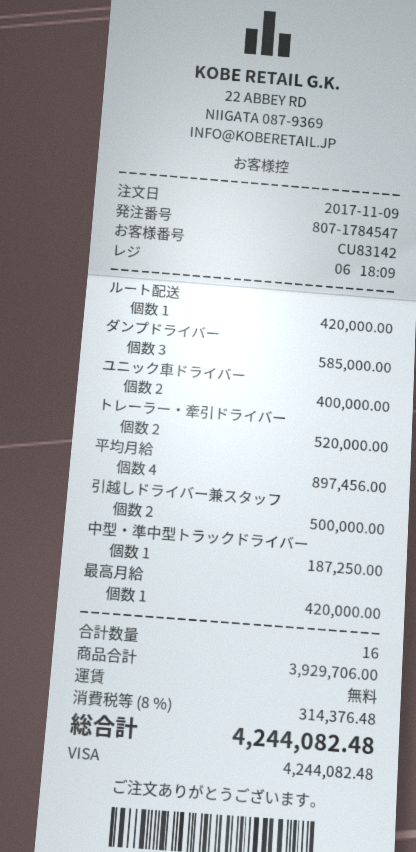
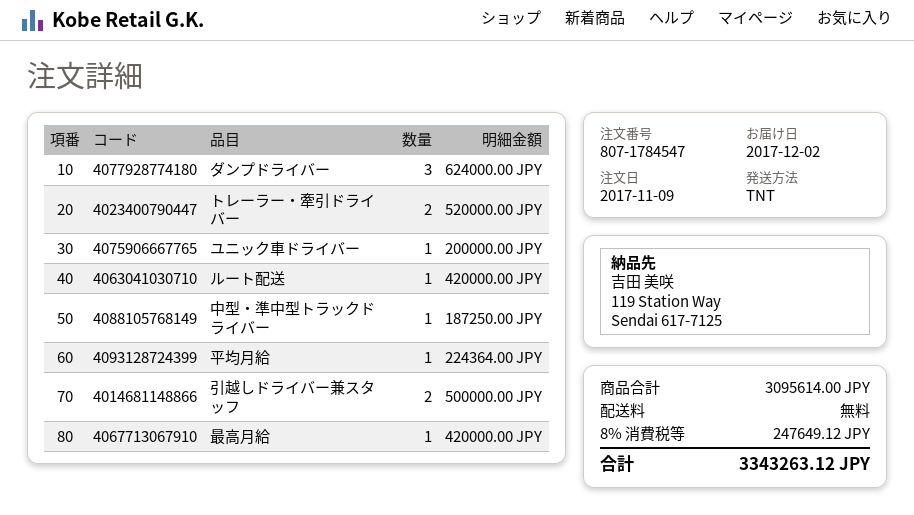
ダンプドライバー: 3 for 585000.00 -> 3 for 624000.00
ユニック車ドライバー: 2 for 400000.00 -> 1 for 200000.00
平均月給: 4 for 897456.00 -> 1 for 224364.00
subtotal: 3929706.00 -> 3095614.00
tax: 8% = 314376.48 -> 8% = 247649.12
total: 4244082.48 -> 3343263.12

